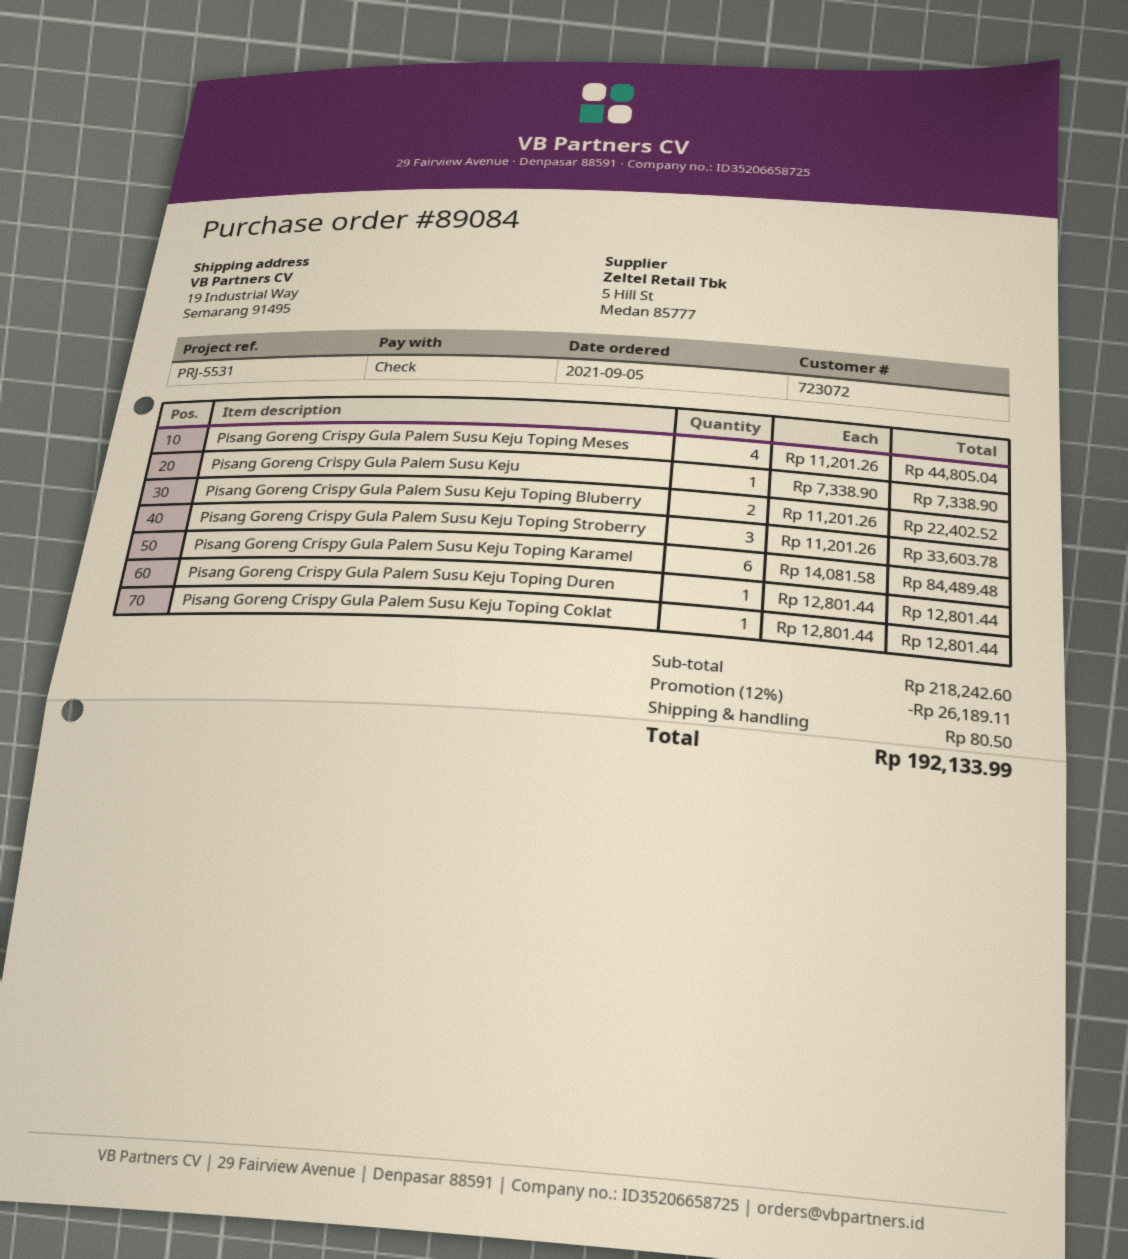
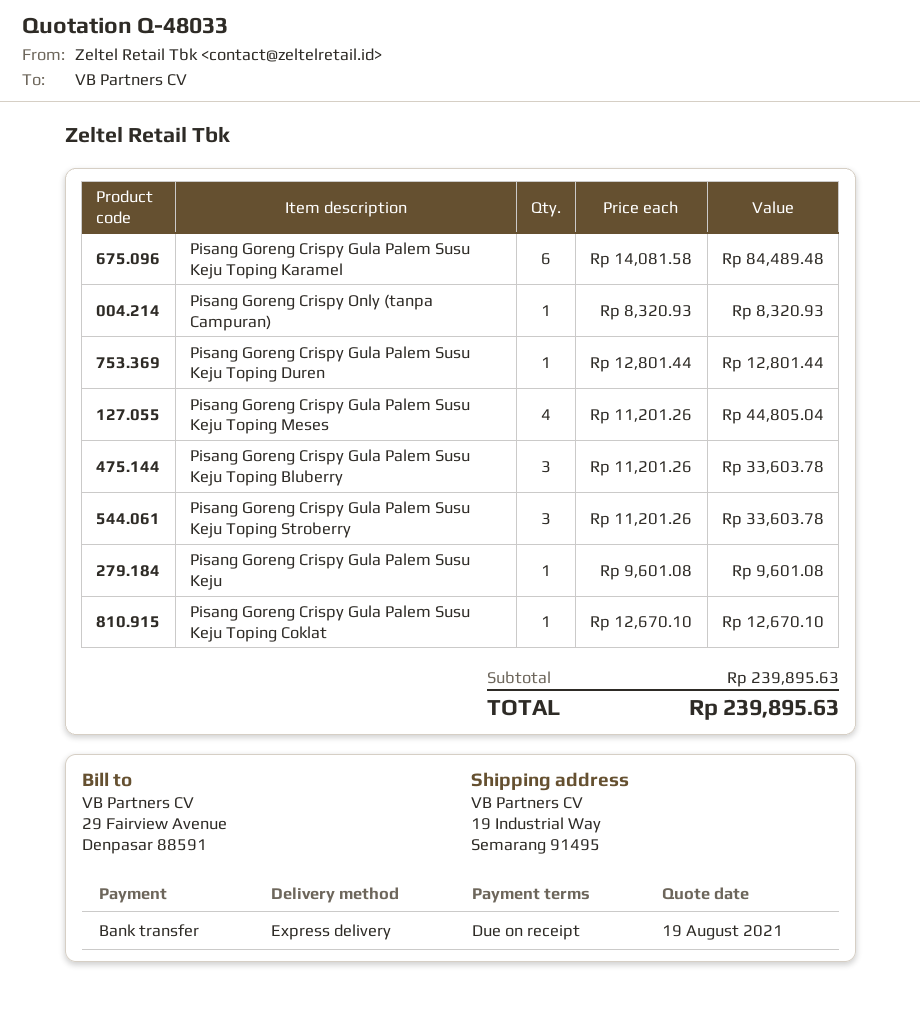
payment method: cheque -> bank transfer
Pisang Goreng Crispy Gula Palem Susu Keju: 1 x 7338.90 = 7338.90 -> 1 x 9601.08 = 9601.08
Pisang Goreng Crispy Gula Palem Susu Keju Toping Bluberry: 2 x 11201.26 = 22402.52 -> 3 x 11201.26 = 33603.78
Pisang Goreng Crispy Gula Palem Susu Keju Toping Coklat: 1 x 12801.44 = 12801.44 -> 1 x 12670.10 = 12670.10
Pisang Goreng Crispy Only (tanpa Campuran): none -> 1 x 8320.93 = 8320.93
subtotal: 218242.60 -> 239895.63
discount: 12% = 26189.11 -> none
shipping: 80.50 -> none
total: 192133.99 -> 239895.63

